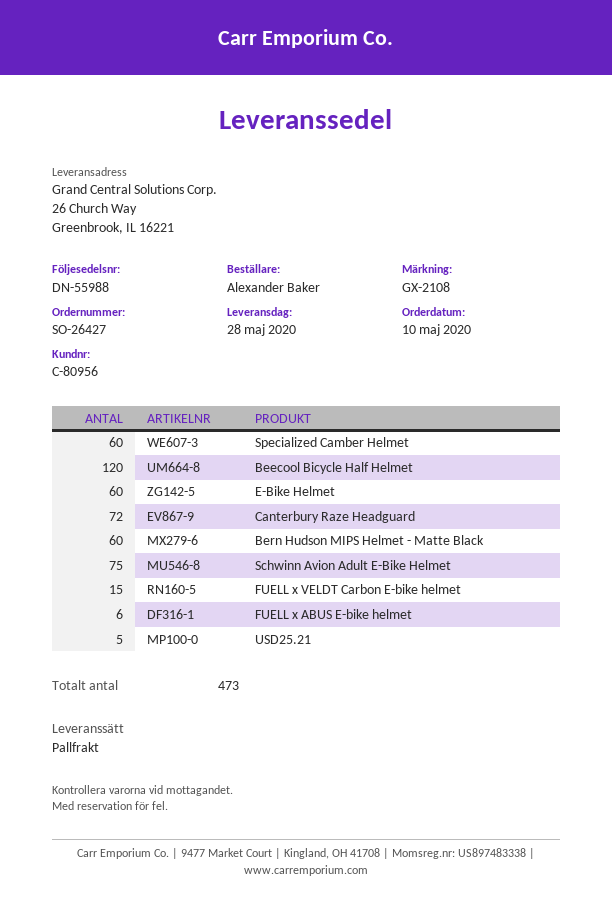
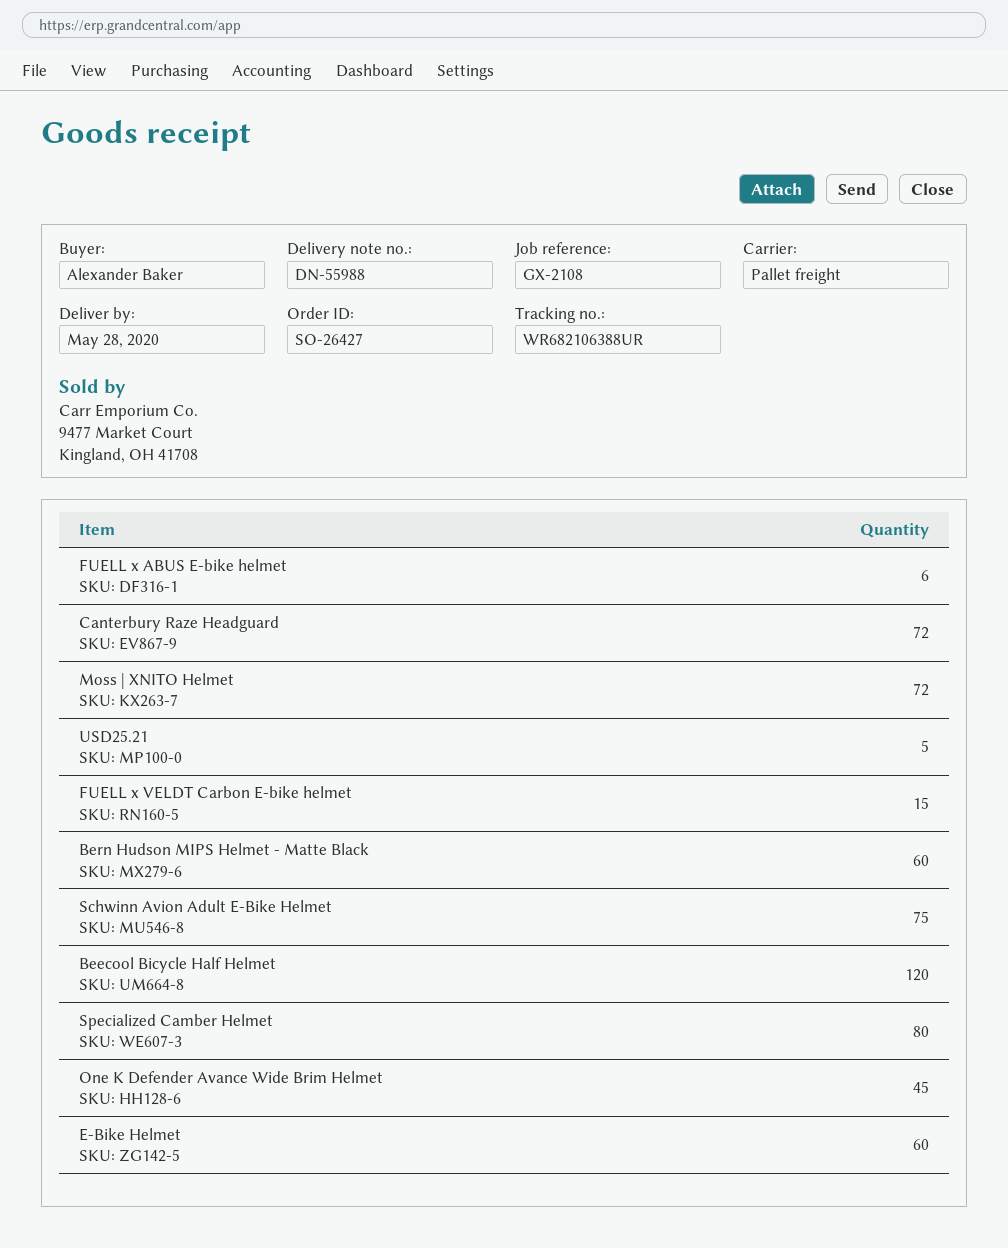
Specialized Camber Helmet: 60 -> 80
Moss | XNITO Helmet: none -> 72
One K Defender Avance Wide Brim Helmet: none -> 45

